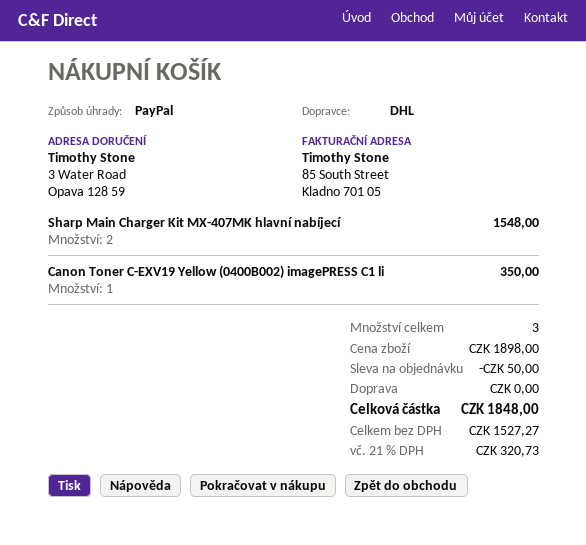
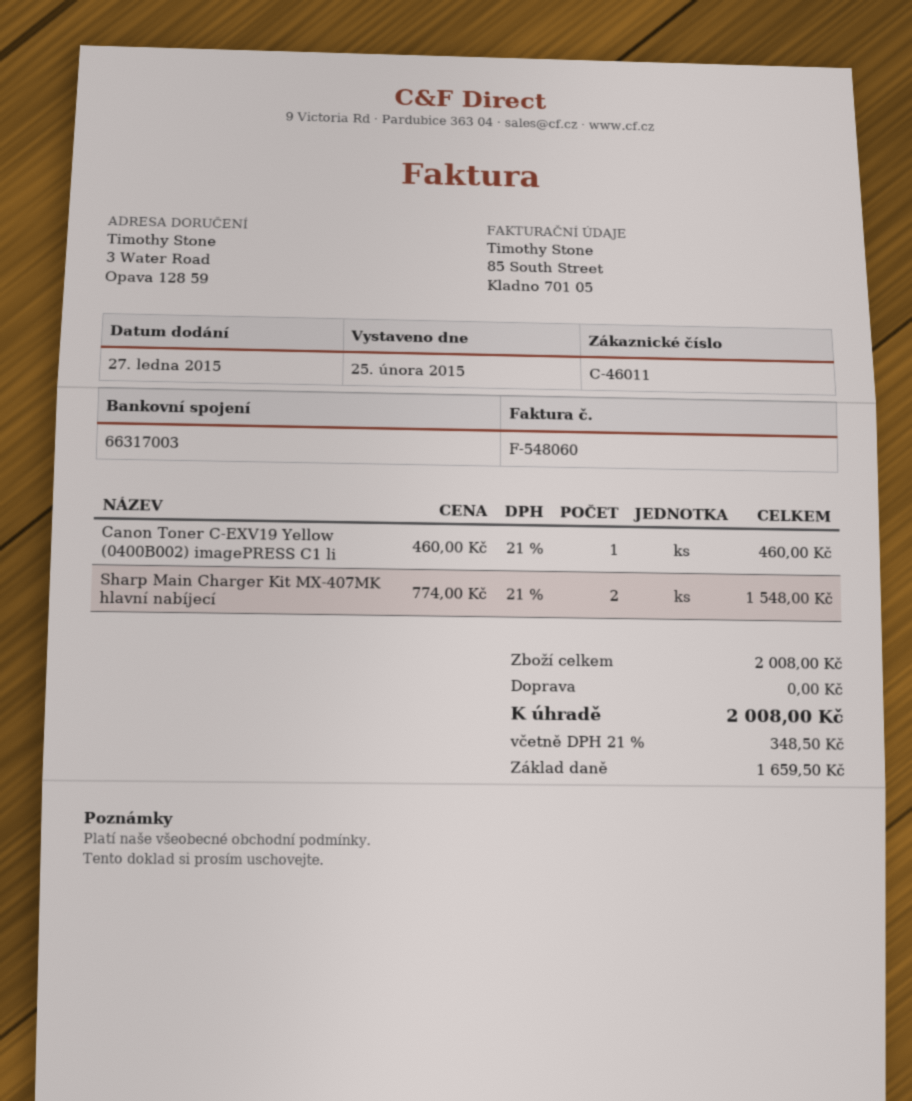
Canon Toner C-EXV19 Yellow (0400B002) imagePRESS C1 li: 1 for 350.00 -> 1 for 460.00
subtotal: 1898.00 -> 2008.00
discount: 50.00 -> none
net: 1527.27 -> 1659.50
tax: 21% = 320.73 -> 21% = 348.50
total: 1848.00 -> 2008.00

